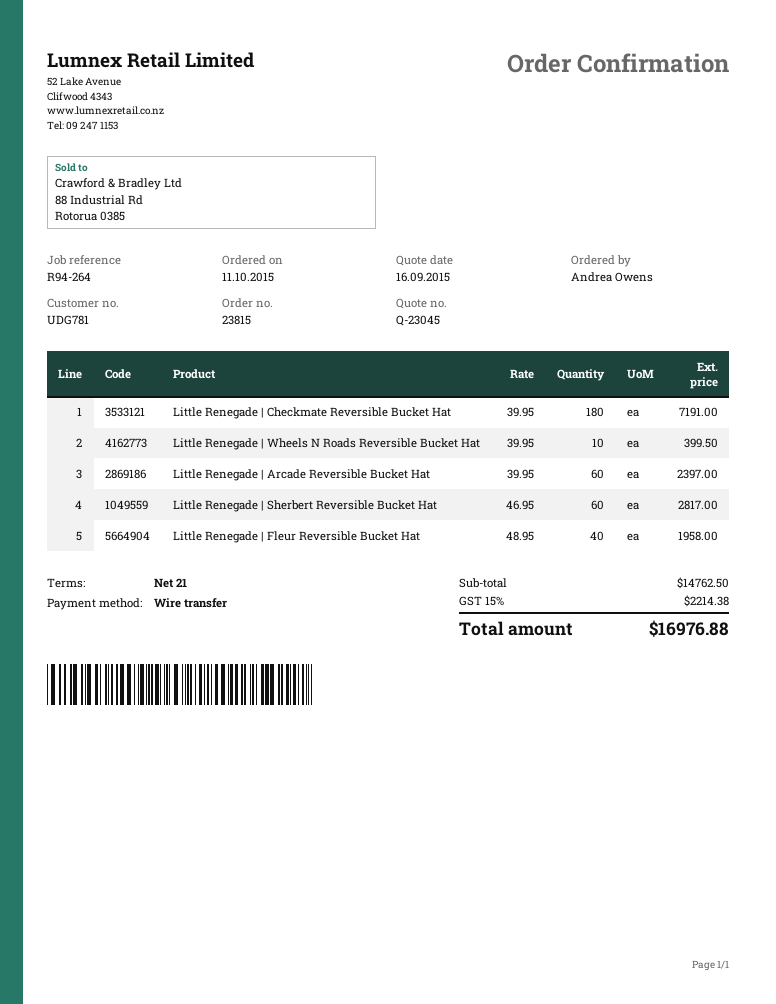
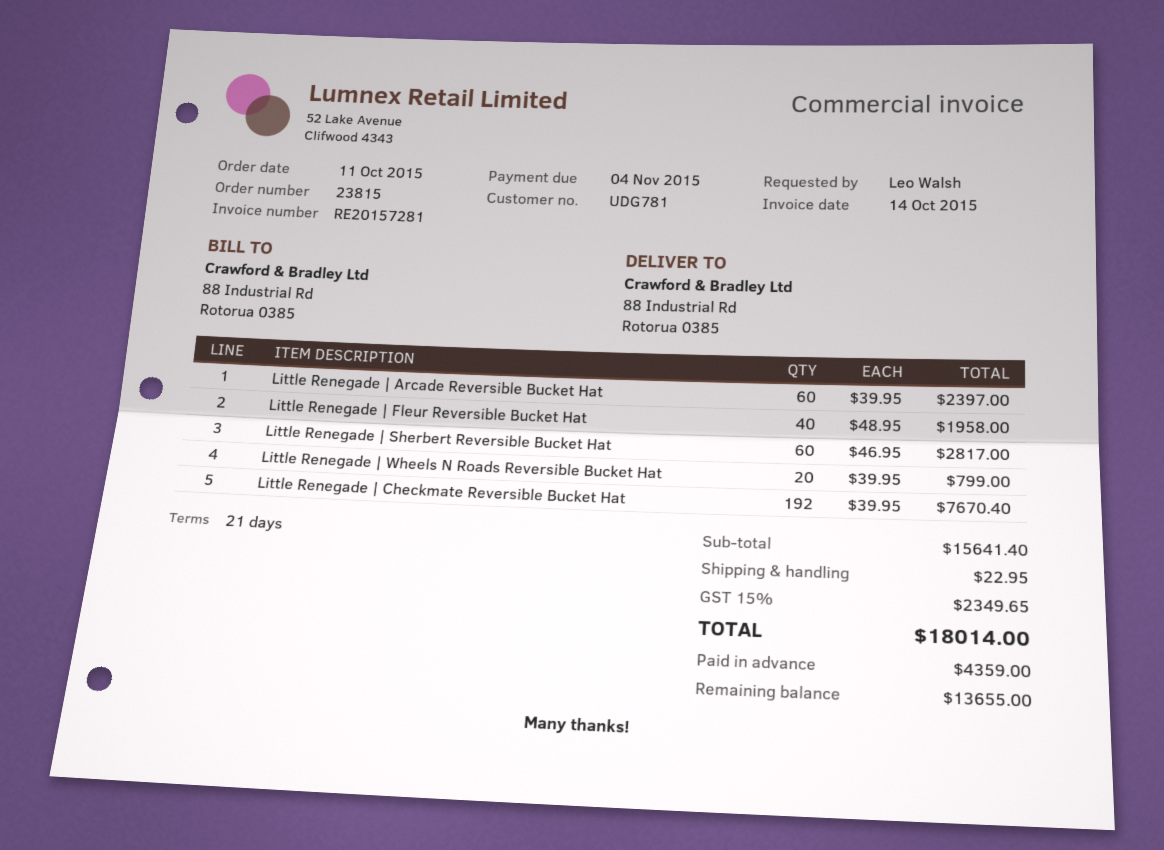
ordered by: Andrea Owens -> Leo Walsh
Little Renegade | Checkmate Reversible Bucket Hat: 180 x 39.95 = 7191.00 -> 192 x 39.95 = 7670.40
Little Renegade | Wheels N Roads Reversible Bucket Hat: 10 x 39.95 = 399.50 -> 20 x 39.95 = 799.00
subtotal: 14762.50 -> 15641.40
shipping: none -> 22.95
tax: 15% = 2214.38 -> 15% = 2349.65
total: 16976.88 -> 18014.00

